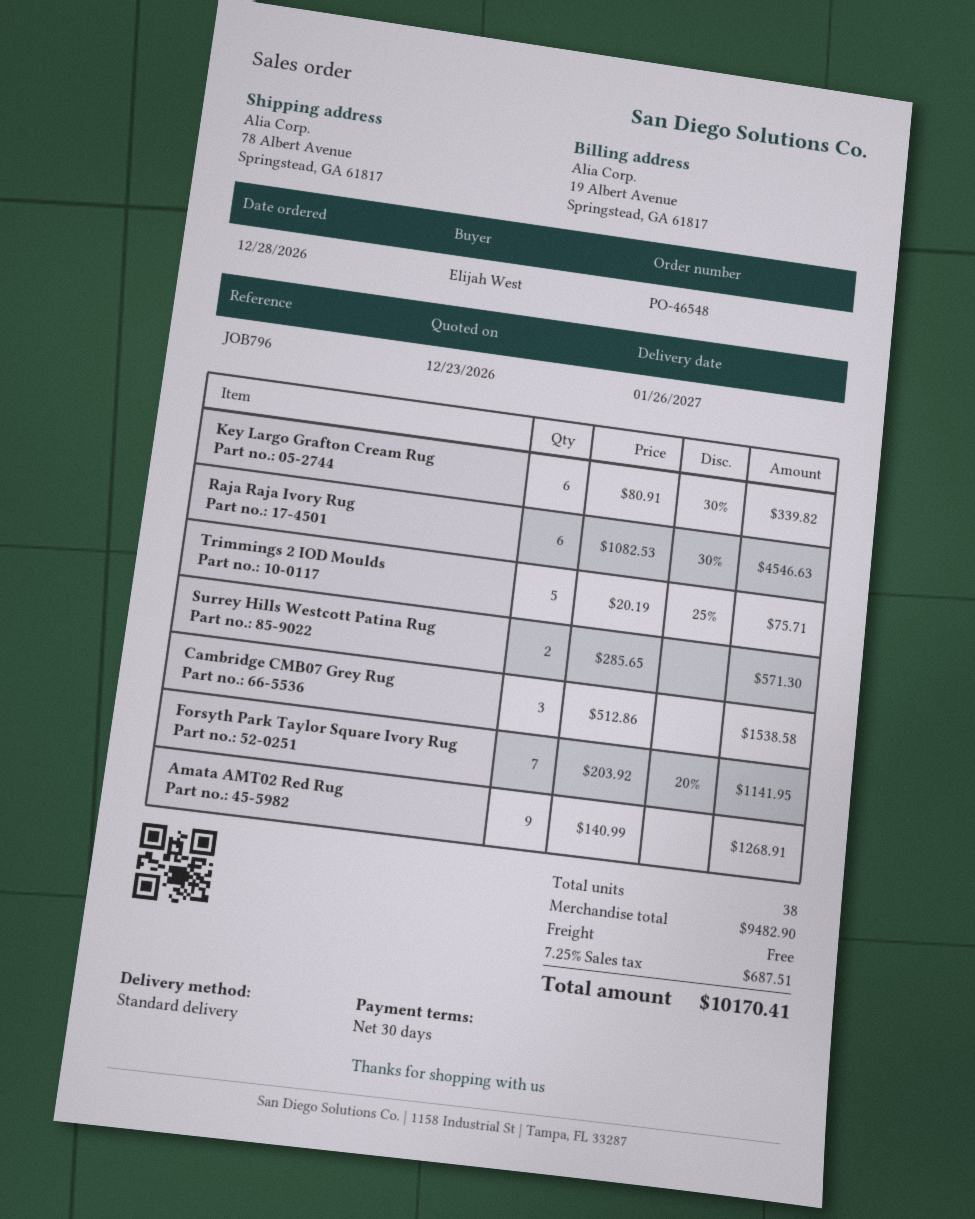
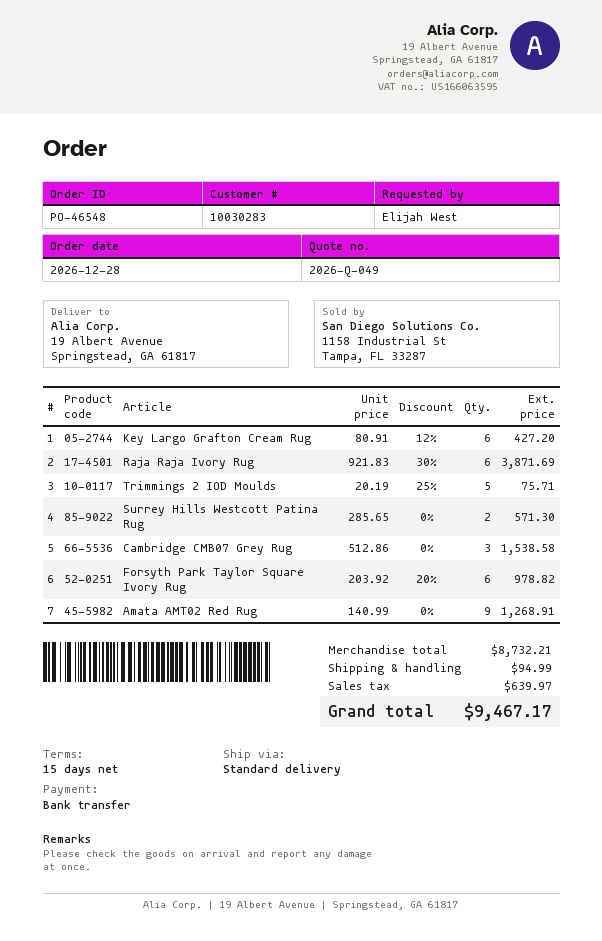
payment terms: 30 days -> 15 days
ship to: 78 Albert Avenue, Springstead, GA 61817 -> 19 Albert Avenue, Springstead, GA 61817
Key Largo Grafton Cream Rug: 6 x 80.91 - 30% = 339.82 -> 6 x 80.91 - 12% = 427.20
Raja Raja Ivory Rug: 6 x 1082.53 - 30% = 4546.63 -> 6 x 921.83 - 30% = 3871.69
Forsyth Park Taylor Square Ivory Rug: 7 x 203.92 - 20% = 1141.95 -> 6 x 203.92 - 20% = 978.82
subtotal: 9482.90 -> 8732.21
shipping: 0.00 -> 94.99
tax: 687.51 -> 639.97
total: 10170.41 -> 9467.17

